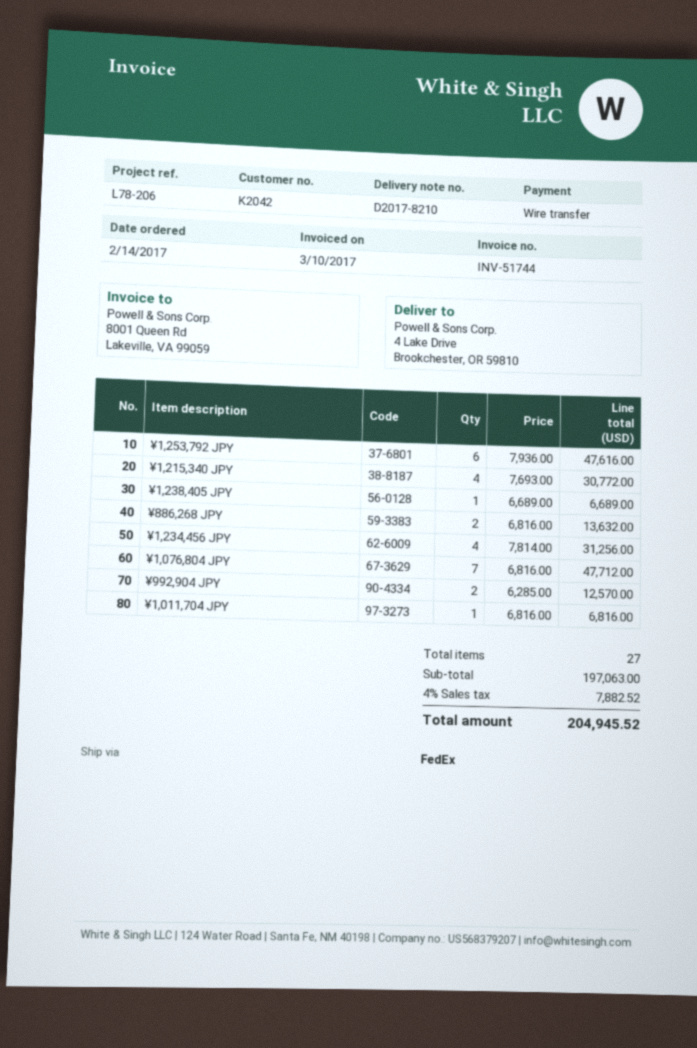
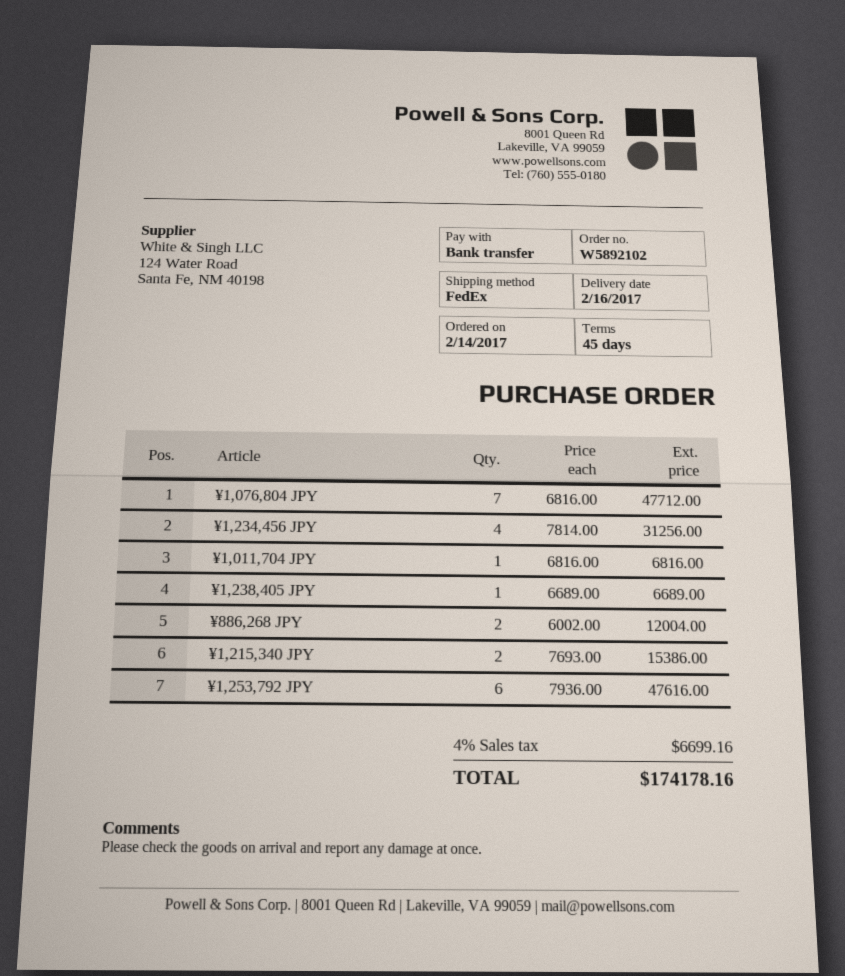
¥1,215,340 JPY: 4 x 7693.00 = 30772.00 -> 2 x 7693.00 = 15386.00
¥886,268 JPY: 2 x 6816.00 = 13632.00 -> 2 x 6002.00 = 12004.00
¥992,904 JPY: 2 x 6285.00 = 12570.00 -> none
tax: 4% = 7882.52 -> 4% = 6699.16
total: 204945.52 -> 174178.16

